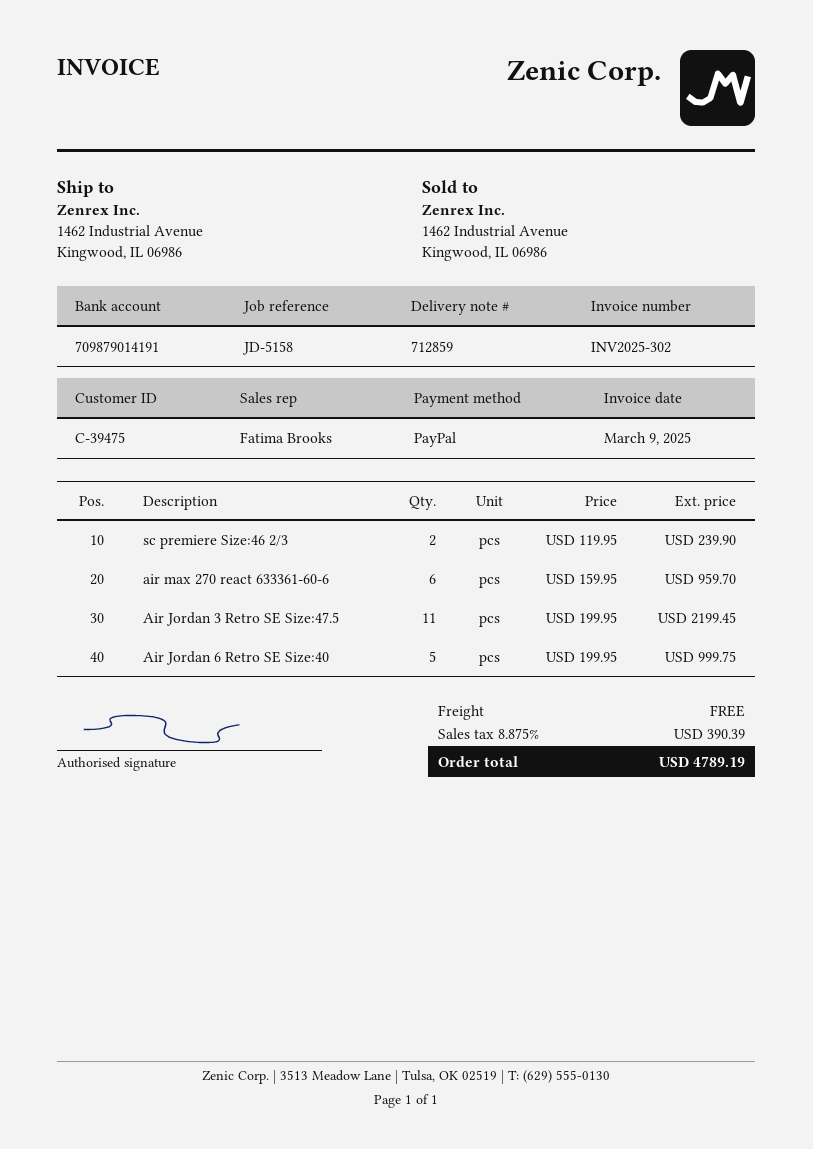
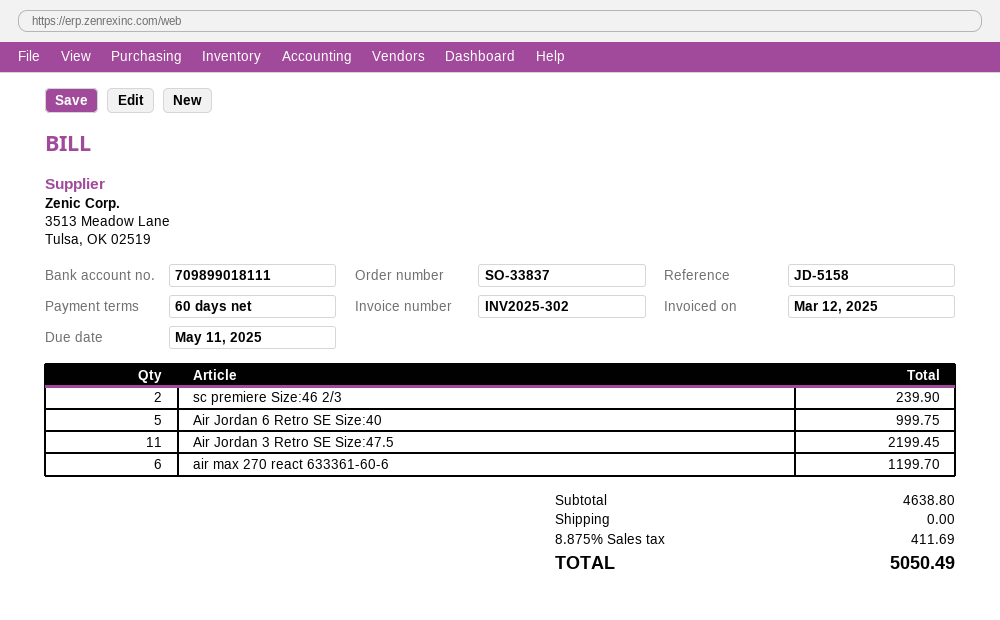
invoice date: 2025-03-09 -> 2025-03-12
bank account: 709879014191 -> 709899018111
air max 270 react 633361-60-6: 6 for 959.70 -> 6 for 1199.70
tax: 8.875% = 390.39 -> 8.875% = 411.69
total: 4789.19 -> 5050.49

